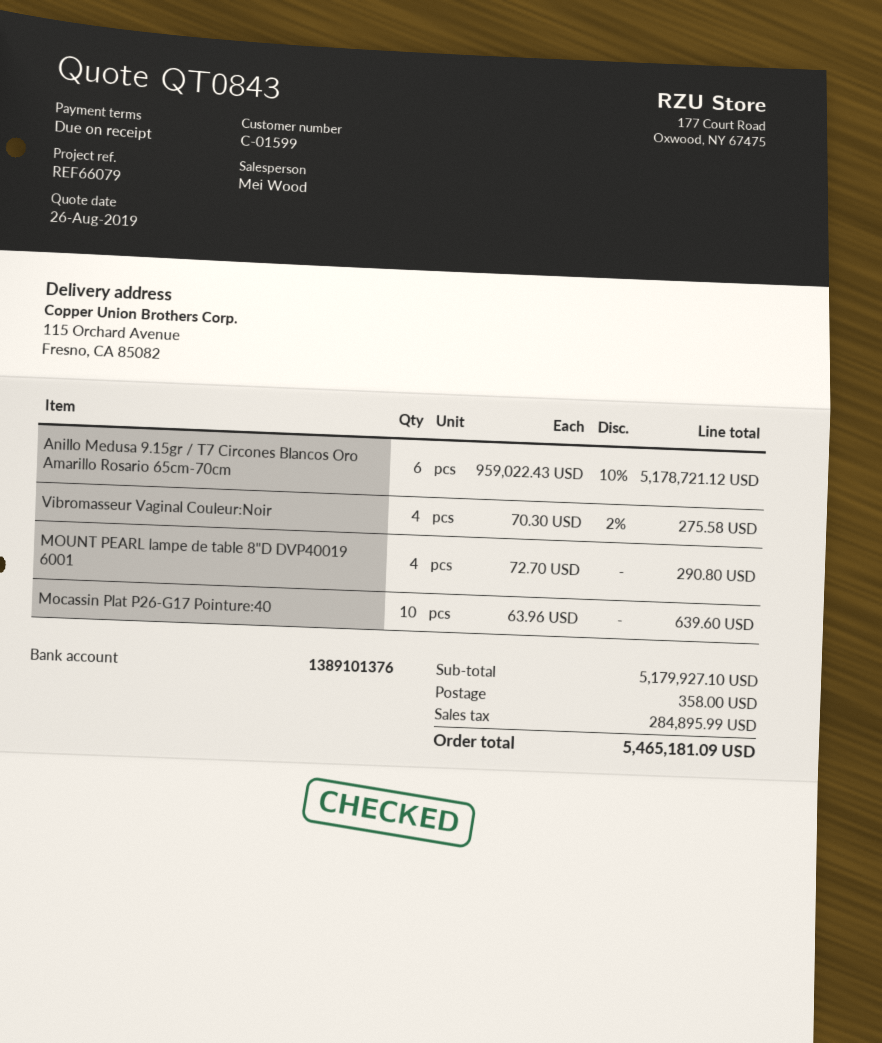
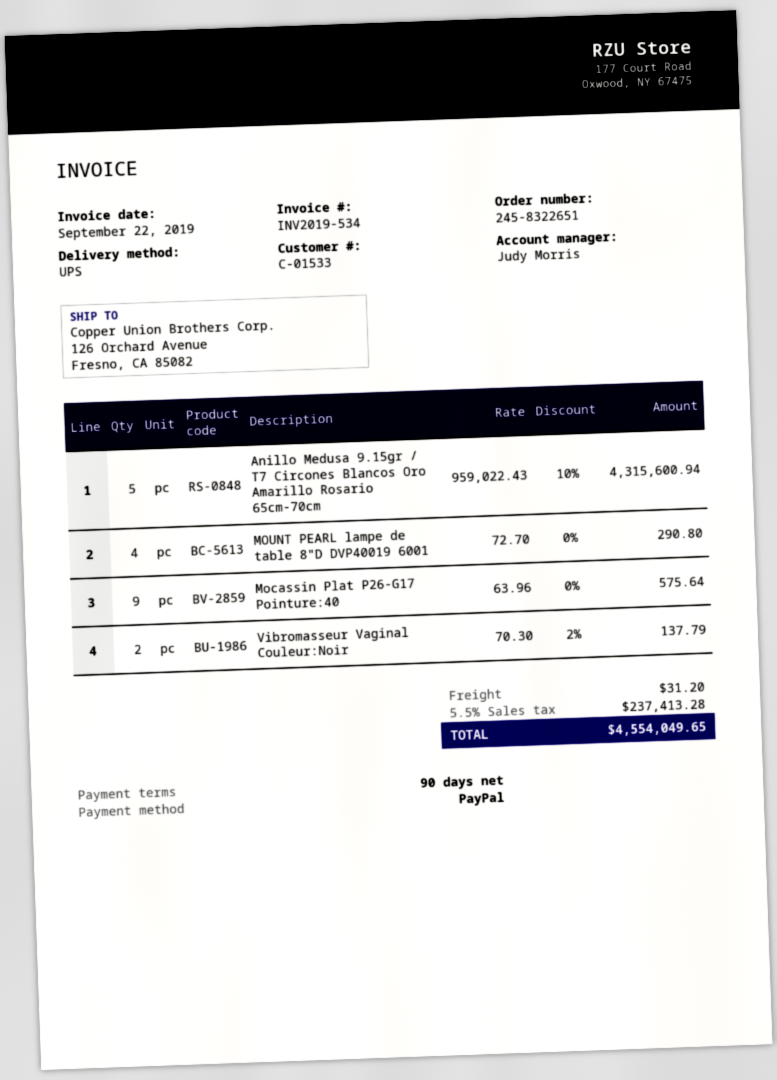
payment terms: on receipt -> 90 days
customer number: C-01599 -> C-01533
sales rep: Mei Wood -> Judy Morris
ship to: 115 Orchard Avenue, Fresno, CA 85082 -> 126 Orchard Avenue, Fresno, CA 85082
Anillo Medusa 9.15gr / T7 Circones Blancos Oro Amarillo Rosario 65cm-70cm: 6 x 959022.43 - 10% = 5178721.12 -> 5 x 959022.43 - 10% = 4315600.94
Vibromasseur Vaginal Couleur:Noir: 4 x 70.30 - 2% = 275.58 -> 2 x 70.30 - 2% = 137.79
Mocassin Plat P26-G17 Pointure:40: 10 x 63.96 = 639.60 -> 9 x 63.96 = 575.64
shipping: 358.00 -> 31.20
tax: 284895.99 -> 237413.28
total: 5465181.09 -> 4554049.65

